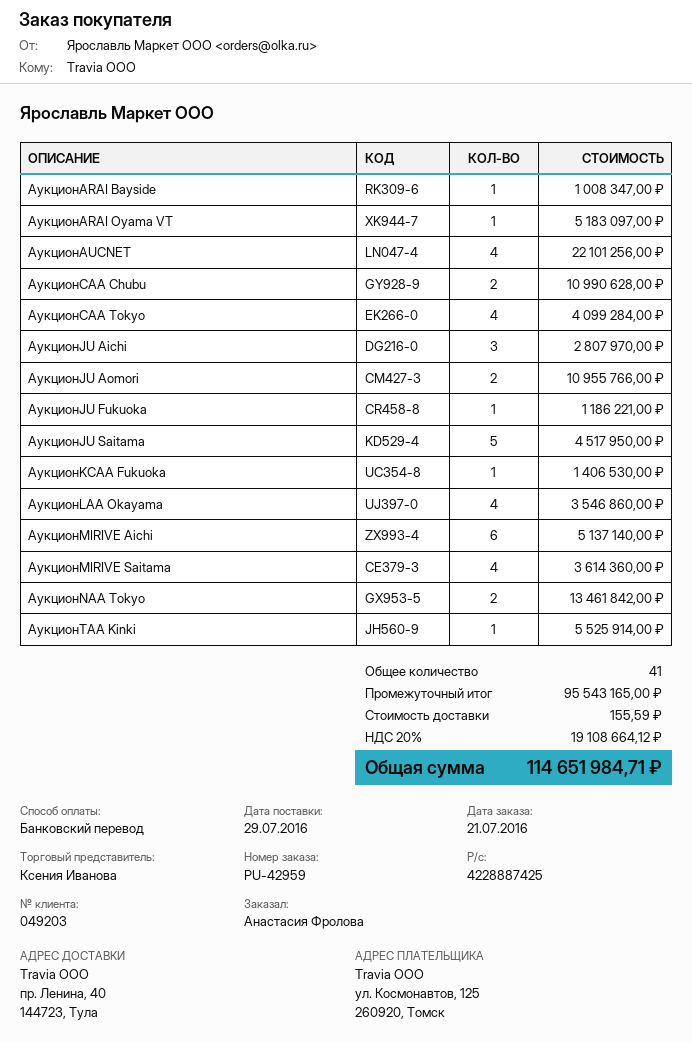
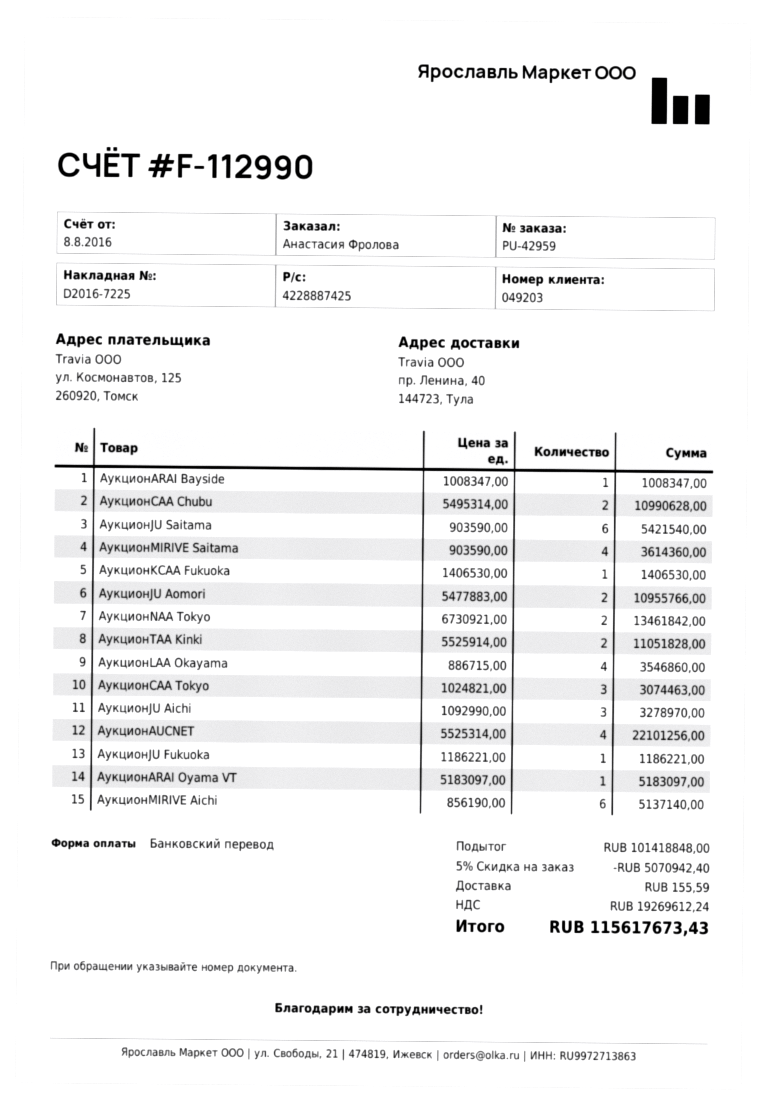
АукционCAA Tokyo: 4 for 4099284.00 -> 3 for 3074463.00
АукционJU Aichi: 3 for 2807970.00 -> 3 for 3278970.00
АукционJU Saitama: 5 for 4517950.00 -> 6 for 5421540.00
АукционTAA Kinki: 1 for 5525914.00 -> 2 for 11051828.00
subtotal: 95543165.00 -> 101418848.00
discount: none -> 5% = 5070942.40
tax: 19108664.12 -> 19269612.24
total: 114651984.71 -> 115617673.43

